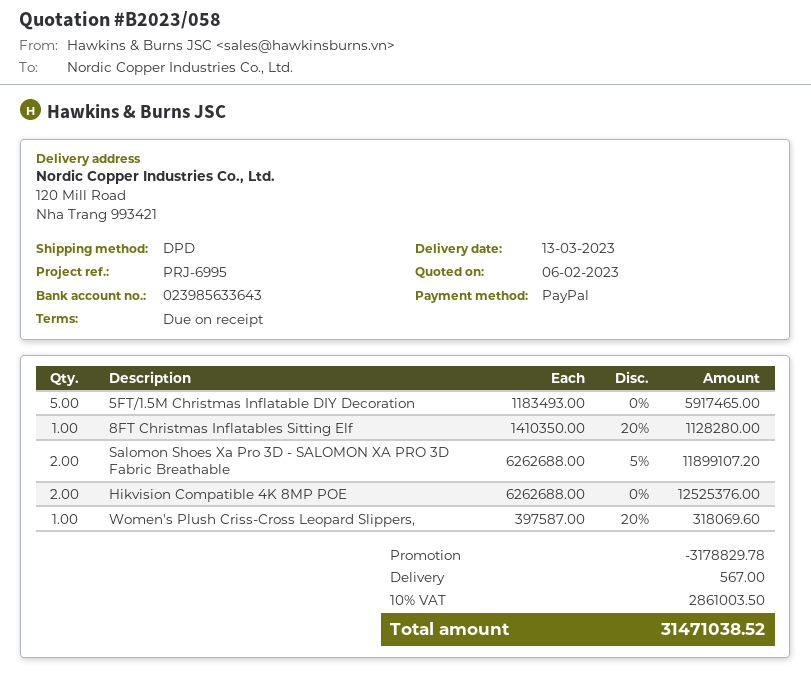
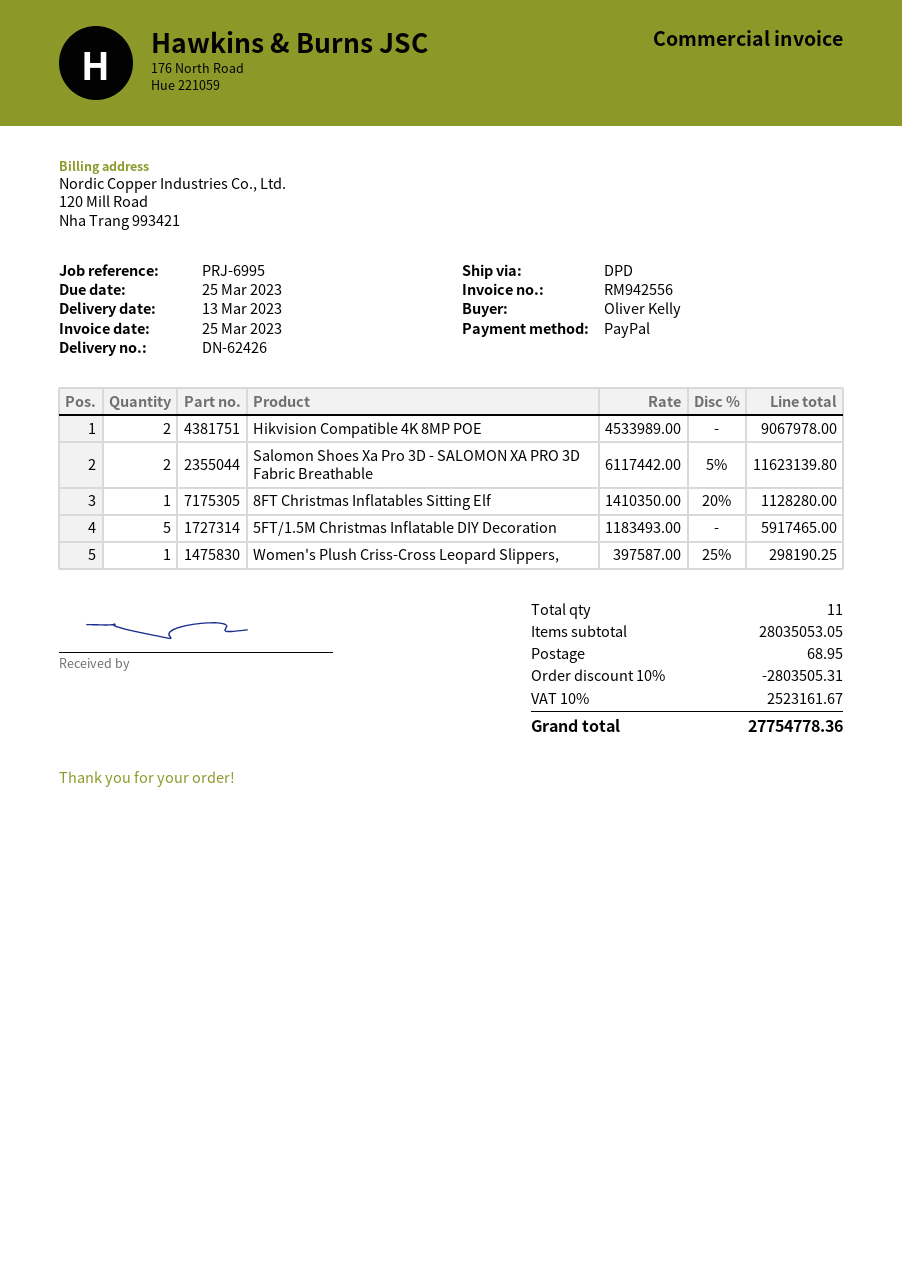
Salomon Shoes Xa Pro 3D - SALOMON XA PRO 3D Fabric Breathable: 2 x 6262688.00 - 5% = 11899107.20 -> 2 x 6117442.00 - 5% = 11623139.80
Hikvision Compatible 4K 8MP POE: 2 x 6262688.00 = 12525376.00 -> 2 x 4533989.00 = 9067978.00
Women's Plush Criss-Cross Leopard Slippers,: 1 x 397587.00 - 20% = 318069.60 -> 1 x 397587.00 - 25% = 298190.25
discount: 3178829.78 -> 2803505.31
shipping: 567.00 -> 68.95
tax: 10% = 2861003.50 -> 10% = 2523161.67
total: 31471038.52 -> 27754778.36

